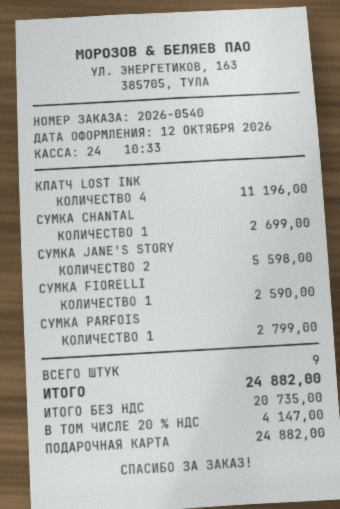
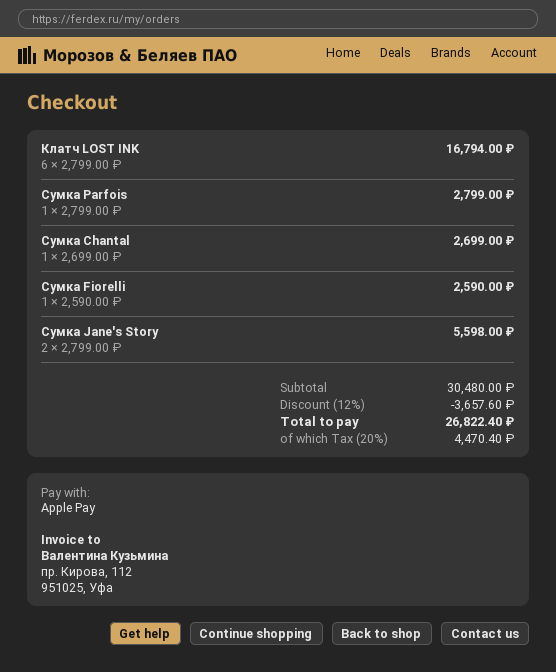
payment method: gift card -> Apple Pay
КЛАТЧ LOST INK: 4 for 11196.00 -> 6 for 16794.00
discount: none -> 12% = 3657.60
tax: 20% = 4147.00 -> 20% = 4470.40
total: 24882.00 -> 26822.40

